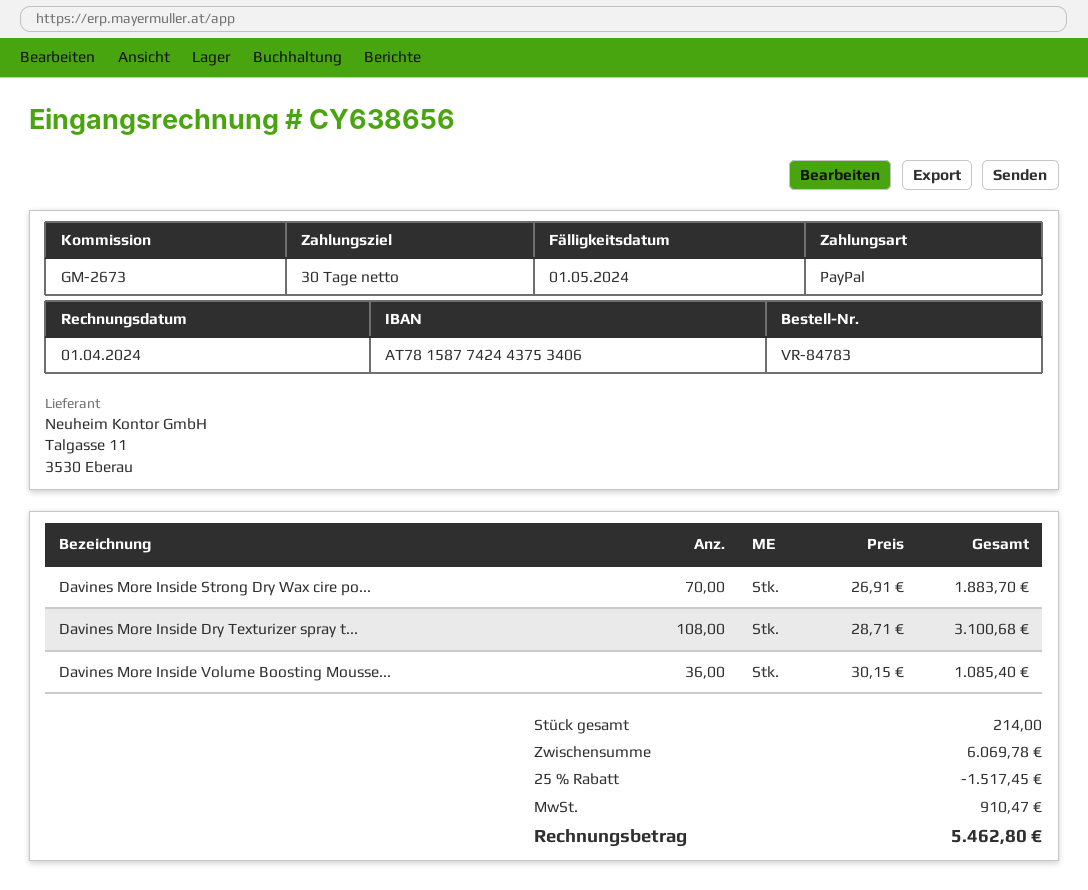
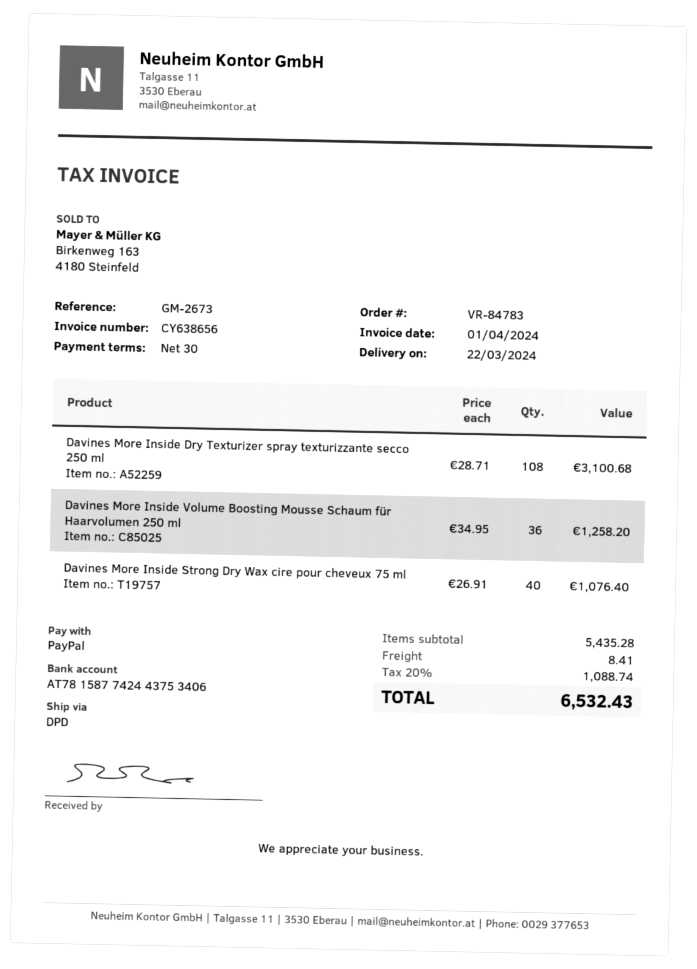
Davines More Inside Strong Dry Wax cire po...: 70 x 26.91 = 1883.70 -> 40 x 26.91 = 1076.40
Davines More Inside Volume Boosting Mousse...: 36 x 30.15 = 1085.40 -> 36 x 34.95 = 1258.20
subtotal: 6069.78 -> 5435.28
discount: 25% = 1517.45 -> none
shipping: none -> 8.41
tax: 910.47 -> 1088.74
total: 5462.80 -> 6532.43

